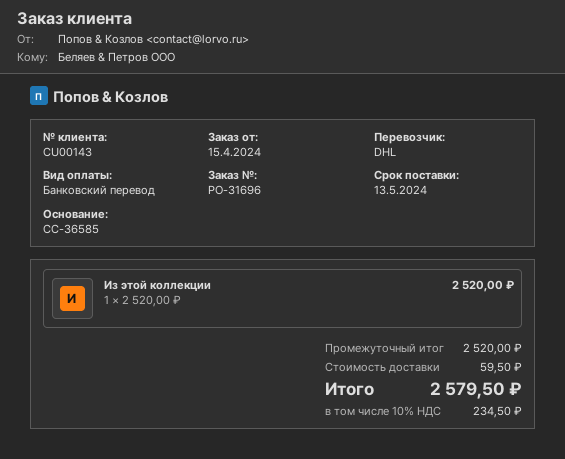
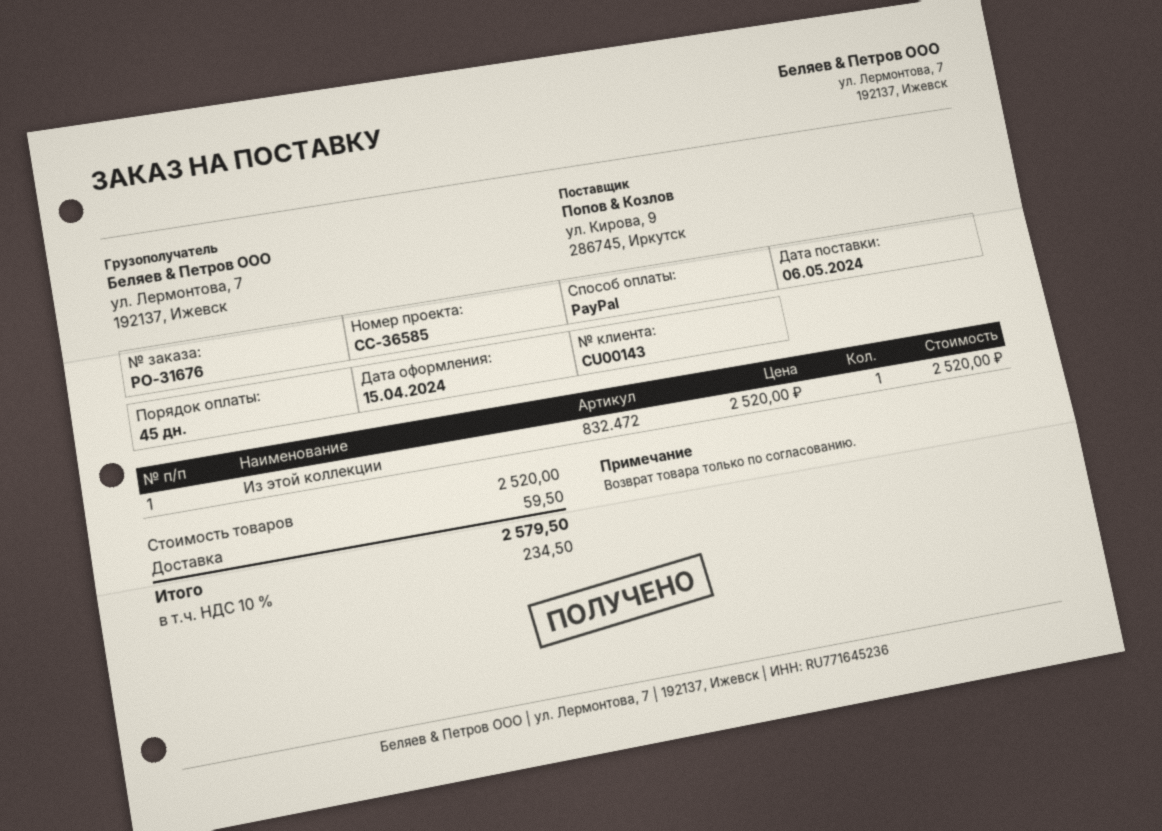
order number: PO-31696 -> PO-31676
delivery date: 2024-05-13 -> 2024-05-06
payment method: bank transfer -> PayPal

